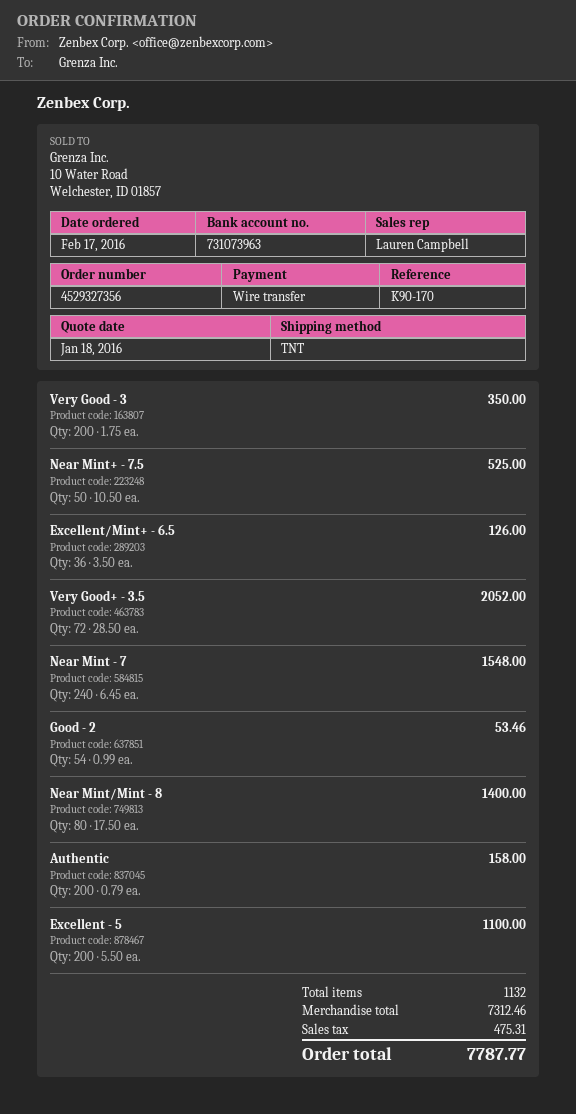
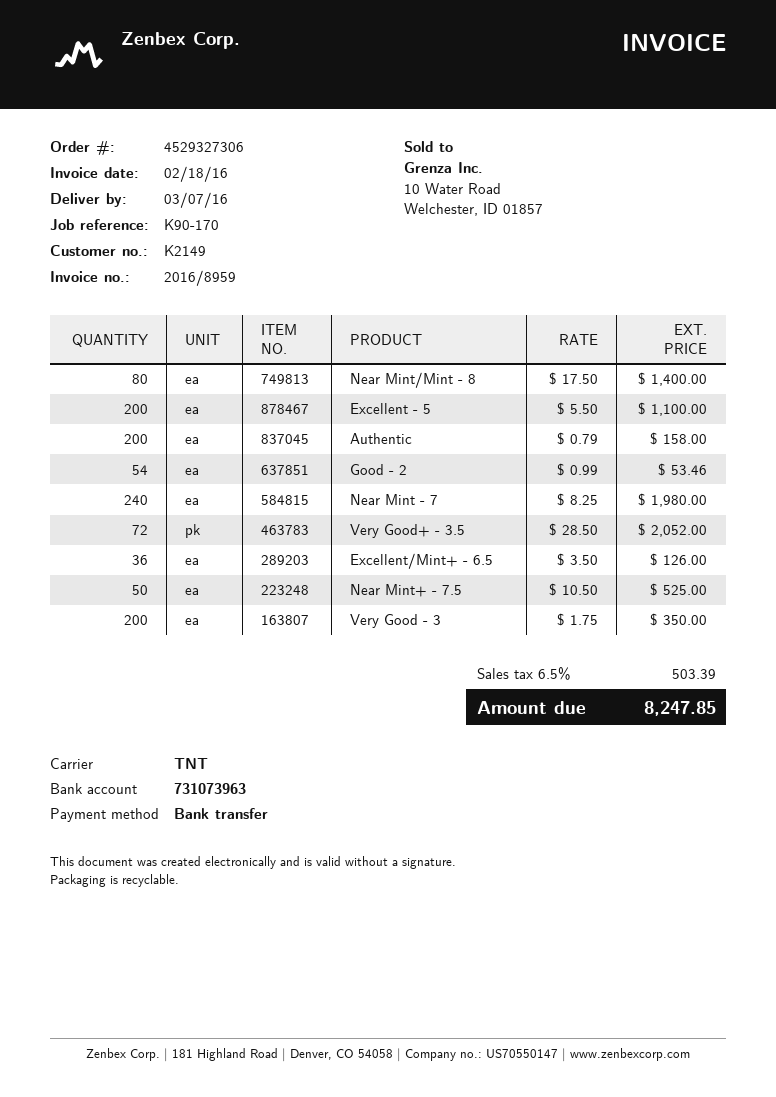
order number: 4529327356 -> 4529327306
Near Mint - 7: 240 x 6.45 = 1548.00 -> 240 x 8.25 = 1980.00
tax: 475.31 -> 503.39
total: 7787.77 -> 8247.85

